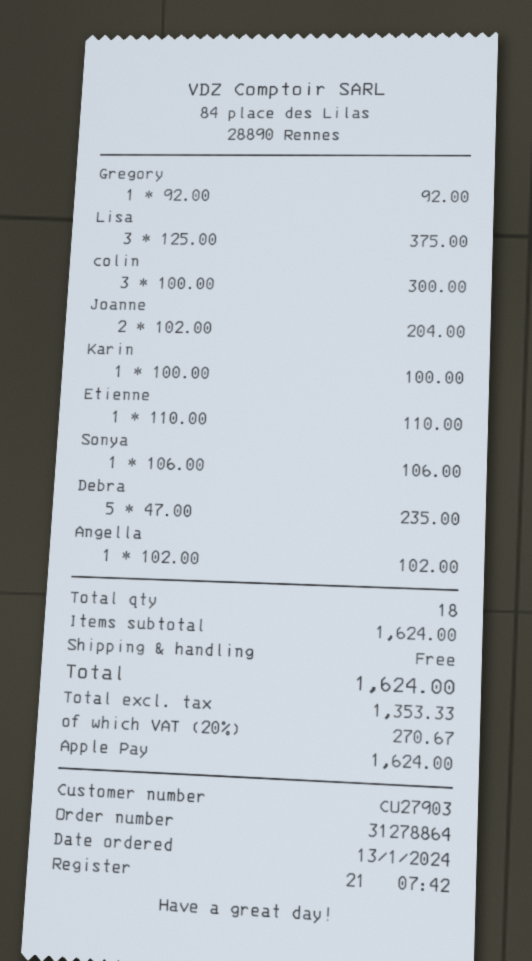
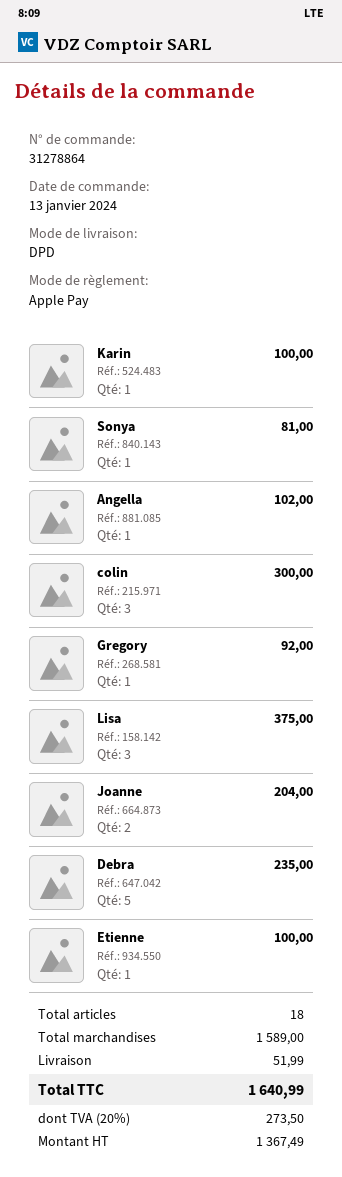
Etienne: 1 for 110.00 -> 1 for 100.00
Sonya: 1 for 106.00 -> 1 for 81.00
subtotal: 1624.00 -> 1589.00
shipping: 0.00 -> 51.99
net: 1353.33 -> 1367.49
tax: 20% = 270.67 -> 20% = 273.50
total: 1624.00 -> 1640.99

